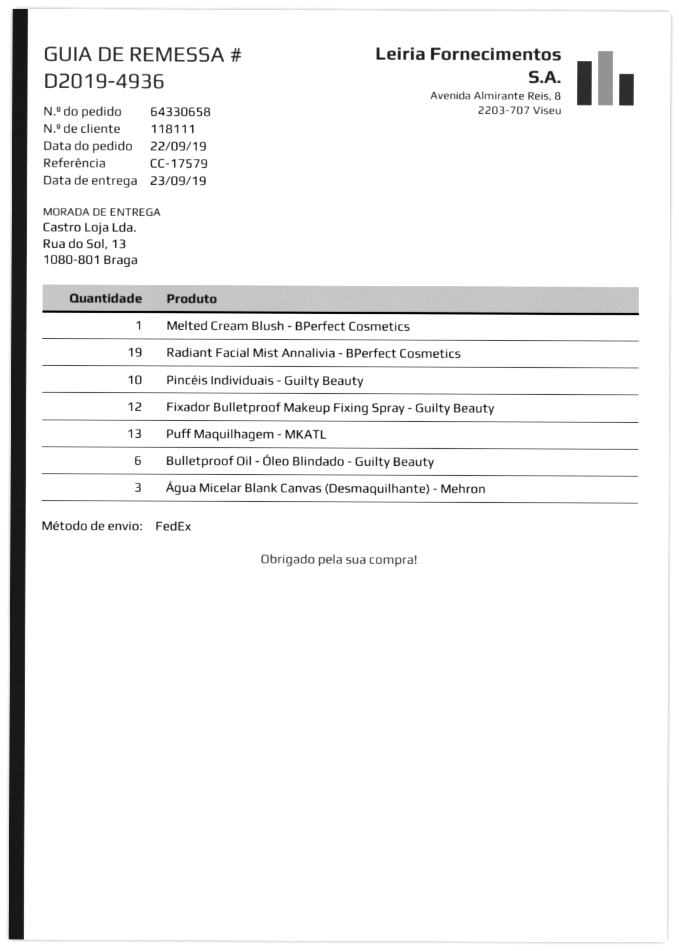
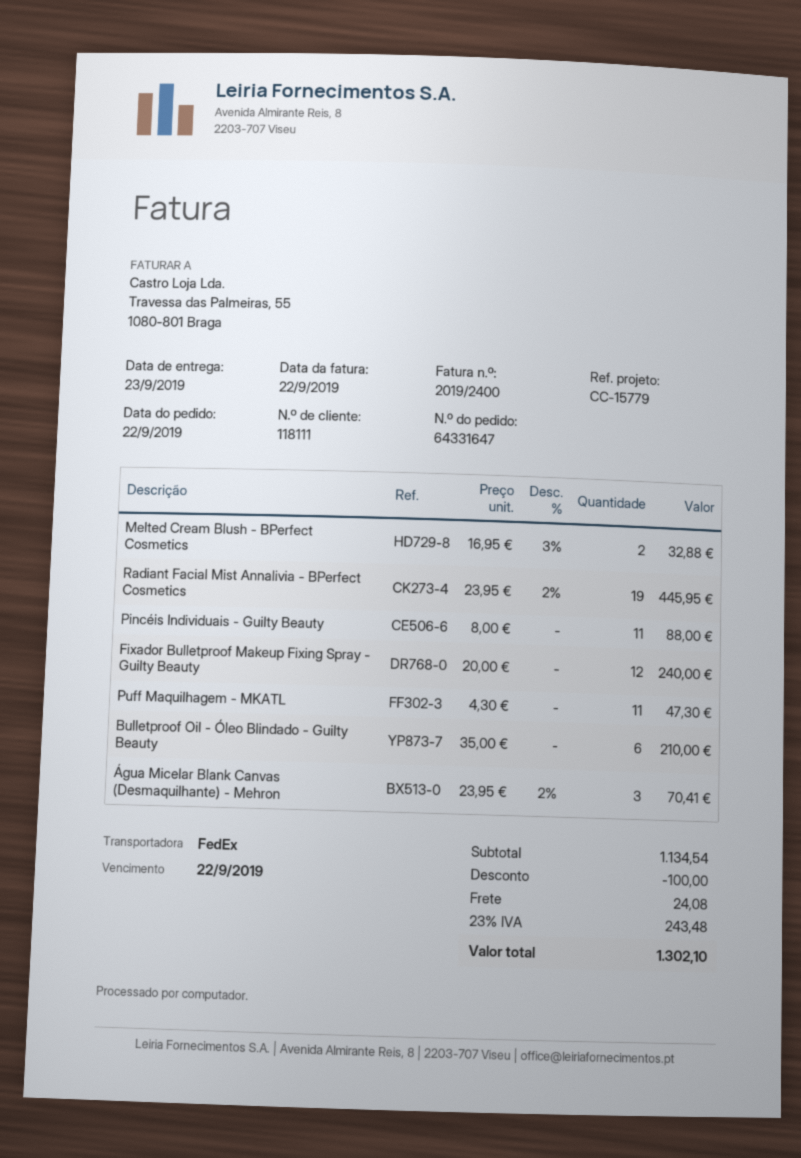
order number: 64330658 -> 64331647
reference: CC-17579 -> CC-15779
Melted Cream Blush - BPerfect Cosmetics: 1 -> 2
Pincéis Individuais - Guilty Beauty: 10 -> 11
Puff Maquilhagem - MKATL: 13 -> 11

